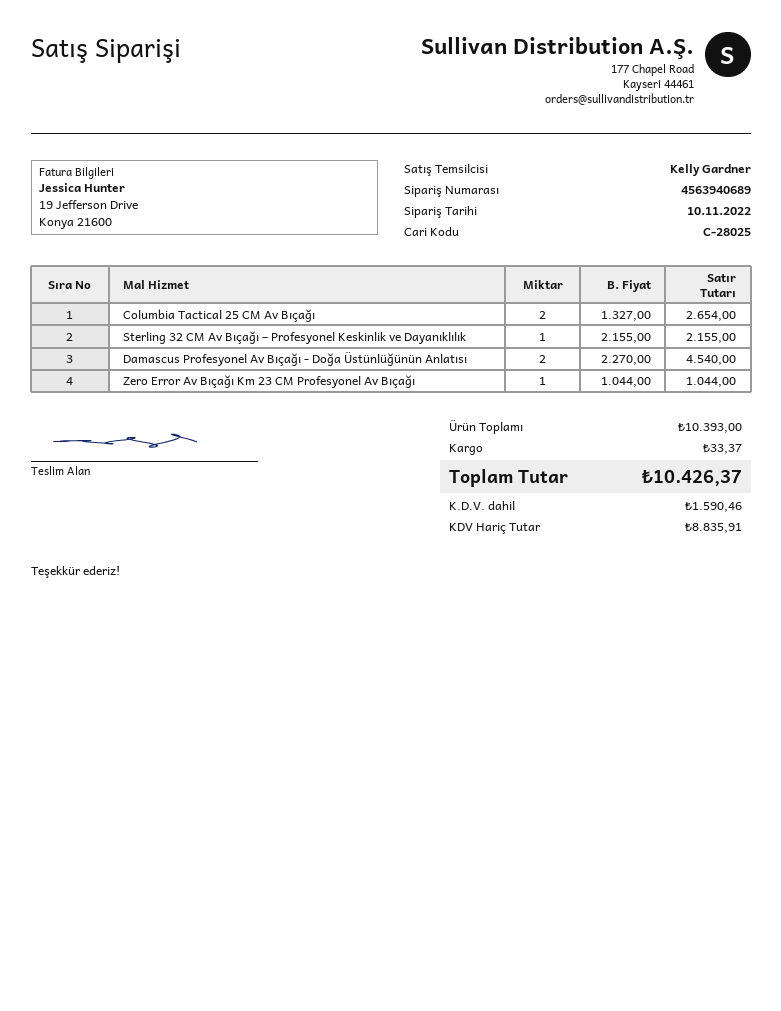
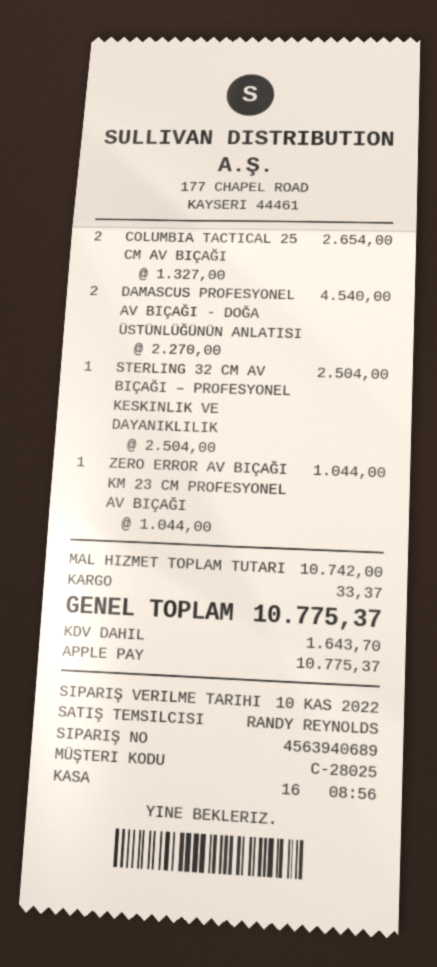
sales rep: Kelly Gardner -> RANDY REYNOLDS
Sterling 32 CM Av Bıçağı – Profesyonel Keskinlik ve Dayanıklılık: 1 x 2155.00 = 2155.00 -> 1 x 2504.00 = 2504.00
subtotal: 10393.00 -> 10742.00
tax: 1590.46 -> 1643.70
total: 10426.37 -> 10775.37

